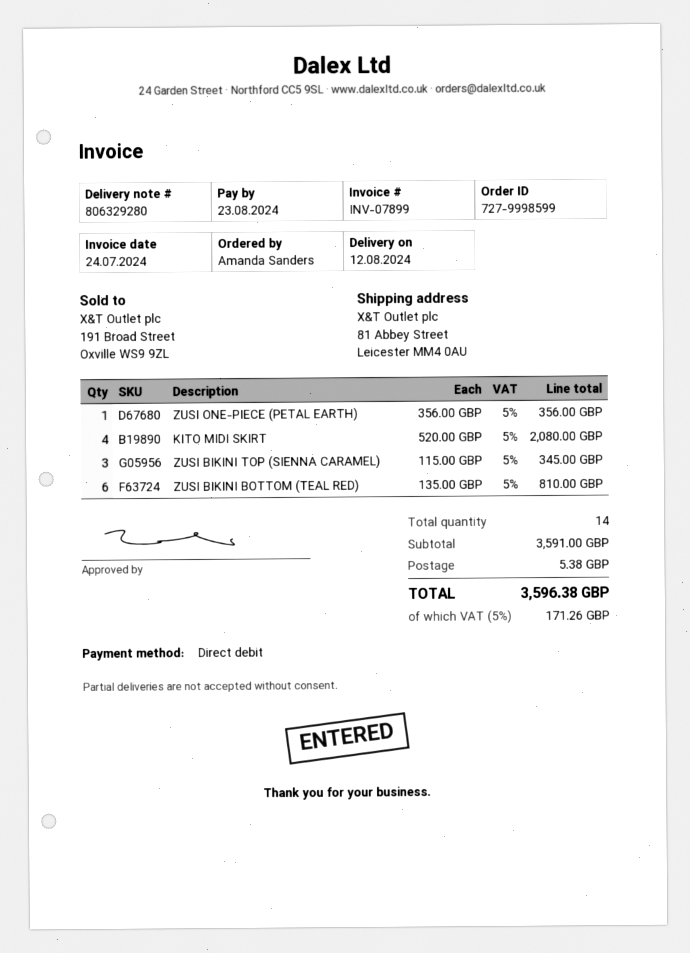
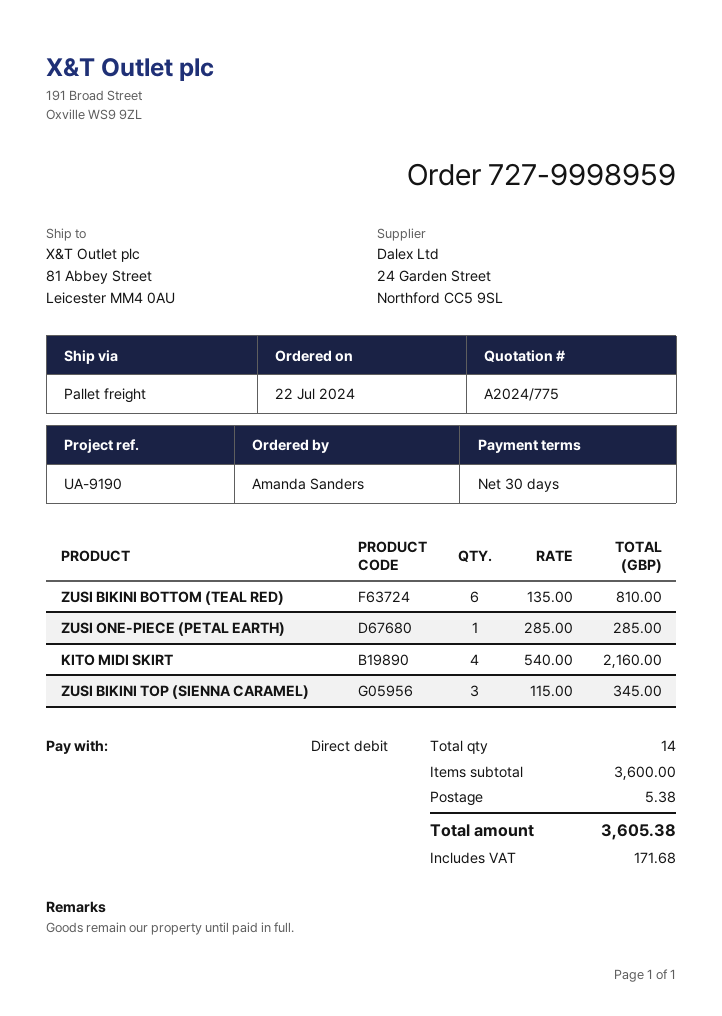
order number: 727-9998599 -> 727-9998959
ZUSI ONE-PIECE (PETAL EARTH): 1 x 356.00 = 356.00 -> 1 x 285.00 = 285.00
KITO MIDI SKIRT: 4 x 520.00 = 2080.00 -> 4 x 540.00 = 2160.00
subtotal: 3591.00 -> 3600.00
tax: 171.26 -> 171.68
total: 3596.38 -> 3605.38

